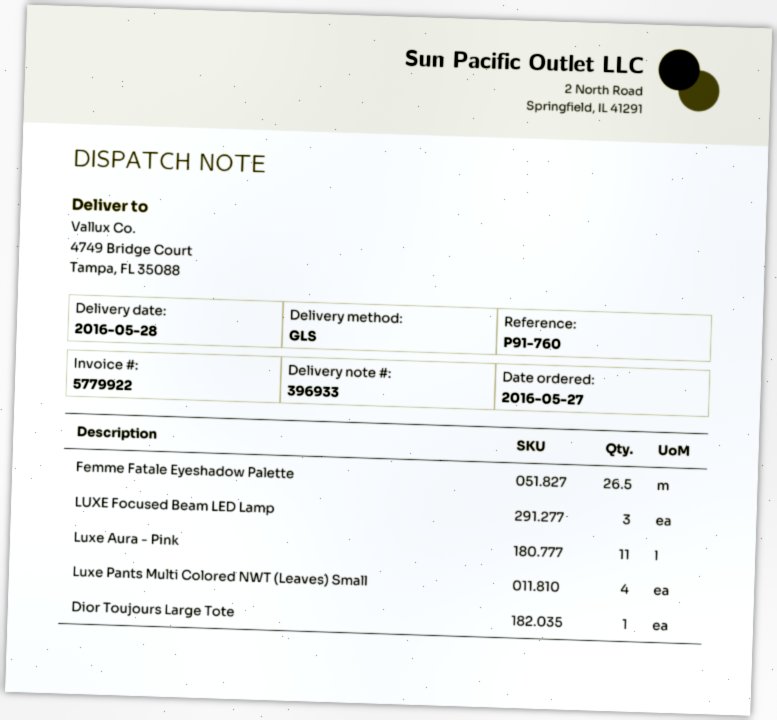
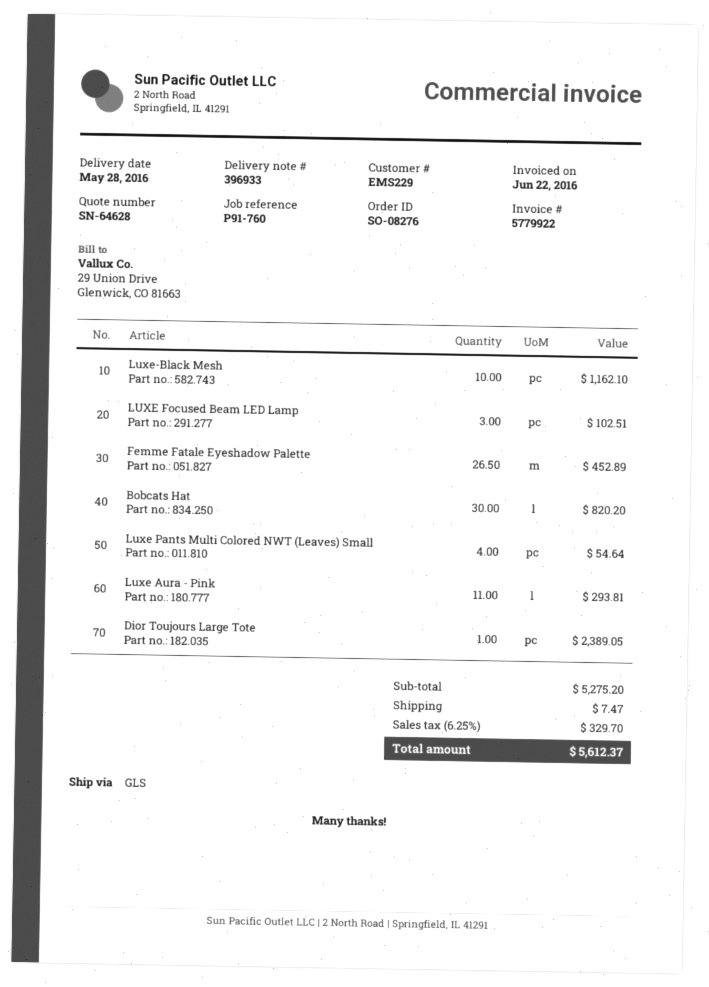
Luxe-Black Mesh: none -> 10
Bobcats Hat: none -> 30

